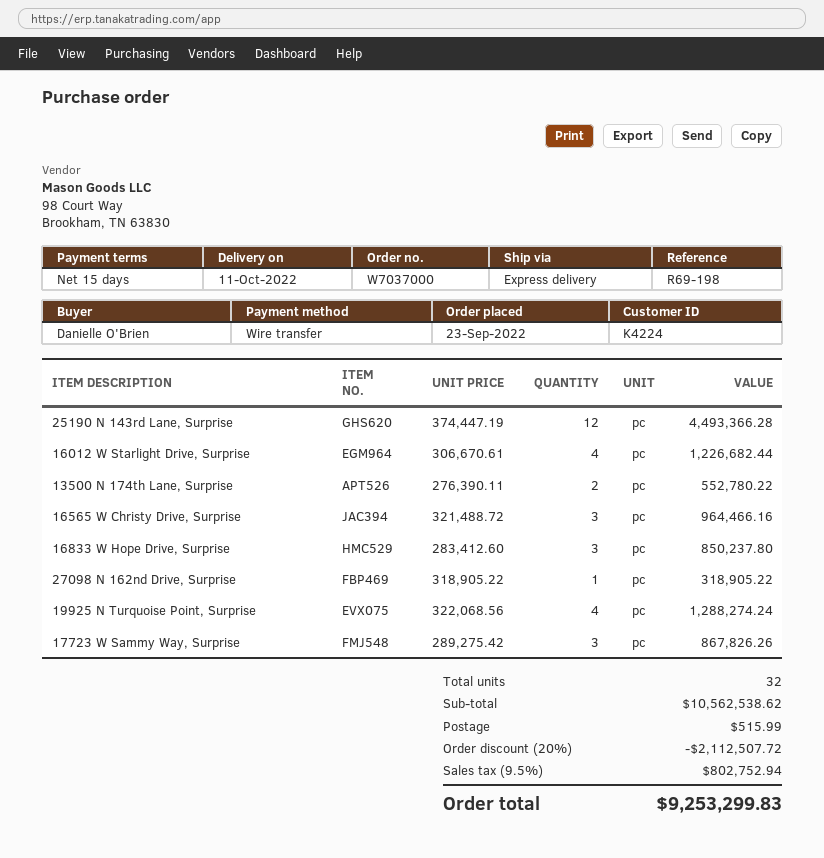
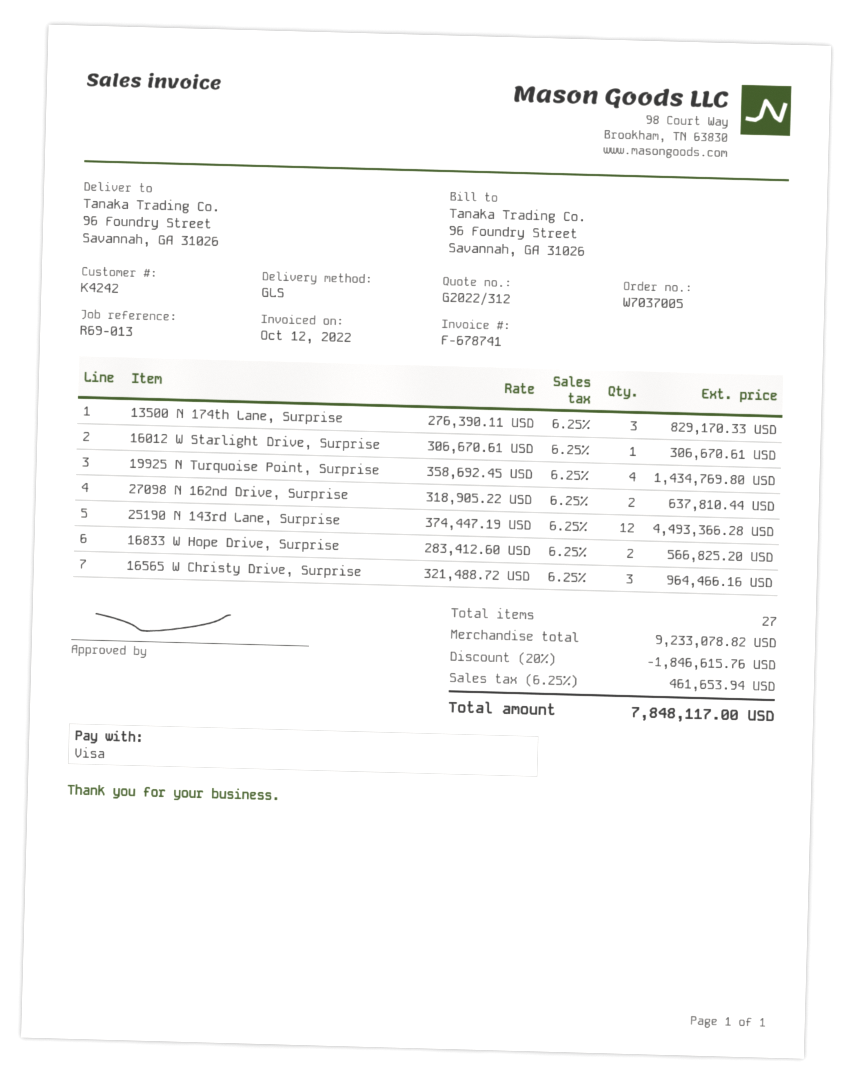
order number: W7037000 -> W7037005
customer number: K4224 -> K4242
reference: R69-198 -> R69-013
payment method: bank transfer -> Visa
shipping method: express -> GLS
16012 W Starlight Drive, Surprise: 4 x 306670.61 = 1226682.44 -> 1 x 306670.61 = 306670.61
13500 N 174th Lane, Surprise: 2 x 276390.11 = 552780.22 -> 3 x 276390.11 = 829170.33
16833 W Hope Drive, Surprise: 3 x 283412.60 = 850237.80 -> 2 x 283412.60 = 566825.20
27098 N 162nd Drive, Surprise: 1 x 318905.22 = 318905.22 -> 2 x 318905.22 = 637810.44
19925 N Turquoise Point, Surprise: 4 x 322068.56 = 1288274.24 -> 4 x 358692.45 = 1434769.80
17723 W Sammy Way, Surprise: 3 x 289275.42 = 867826.26 -> none
total quantity: 32 -> 27
subtotal: 10562538.62 -> 9233078.82
discount: 20% = 2112507.72 -> 20% = 1846615.76
shipping: 515.99 -> none
tax: 9.5% = 802752.94 -> 6.25% = 461653.94
total: 9253299.83 -> 7848117.00

